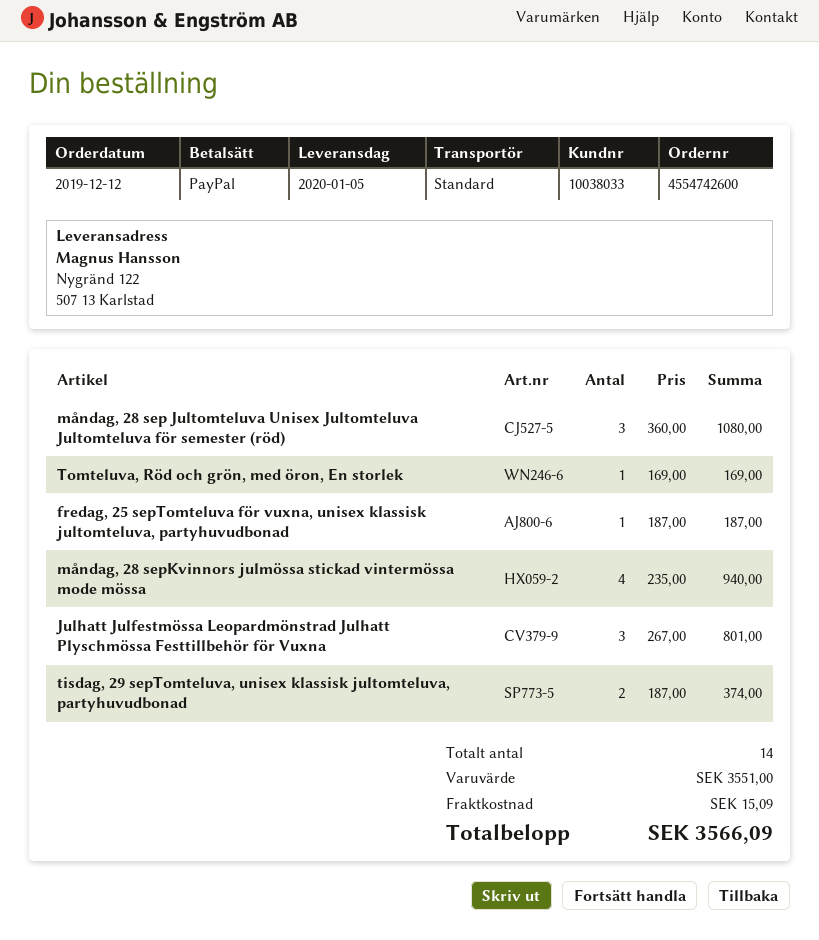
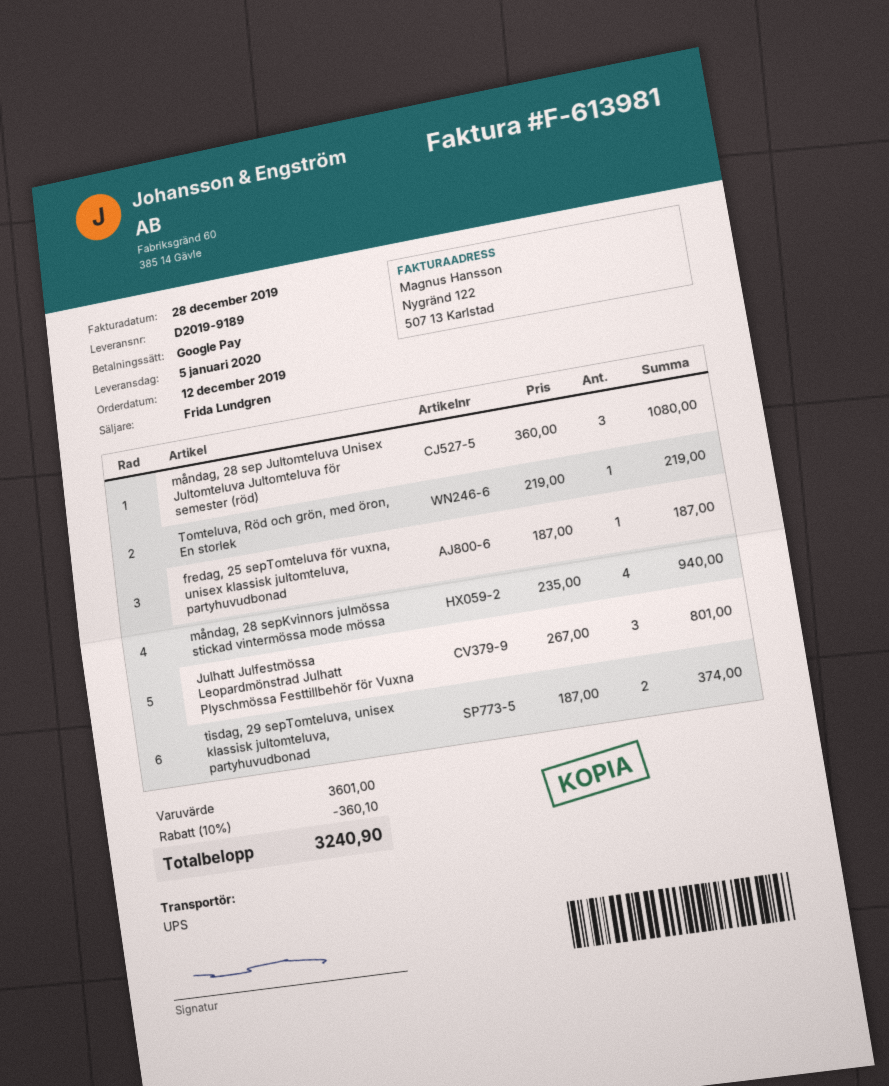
payment method: PayPal -> Google Pay
shipping method: standard -> UPS
Tomteluva, Röd och grön, med öron, En storlek: 1 x 169.00 = 169.00 -> 1 x 219.00 = 219.00
subtotal: 3551.00 -> 3601.00
discount: none -> 10% = 360.10
shipping: 15.09 -> none
total: 3566.09 -> 3240.90

